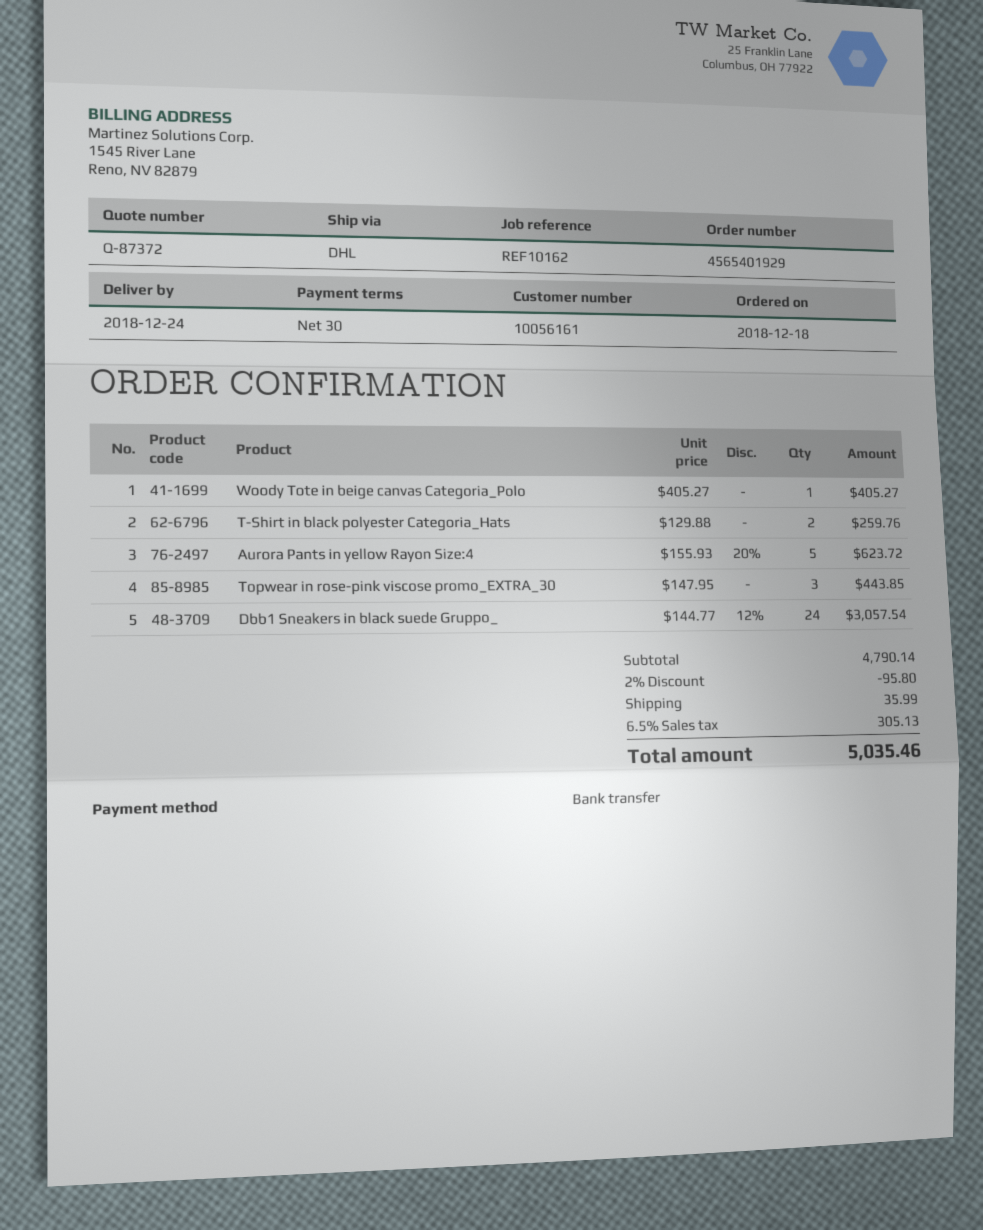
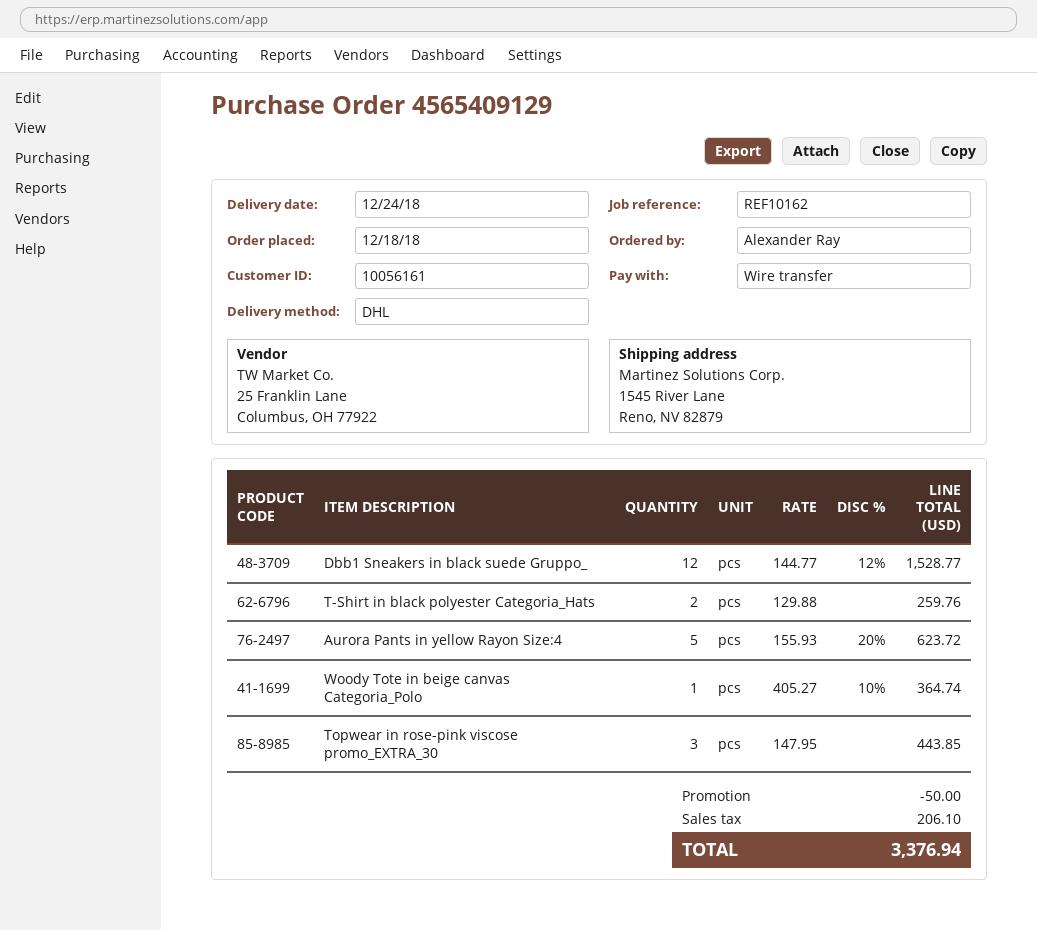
order number: 4565401929 -> 4565409129
Woody Tote in beige canvas Categoria_Polo: 1 x 405.27 = 405.27 -> 1 x 405.27 - 10% = 364.74
Dbb1 Sneakers in black suede Gruppo_: 24 x 144.77 - 12% = 3057.54 -> 12 x 144.77 - 12% = 1528.77
discount: 95.80 -> 50.00
shipping: 35.99 -> none
tax: 305.13 -> 206.10
total: 5035.46 -> 3376.94

